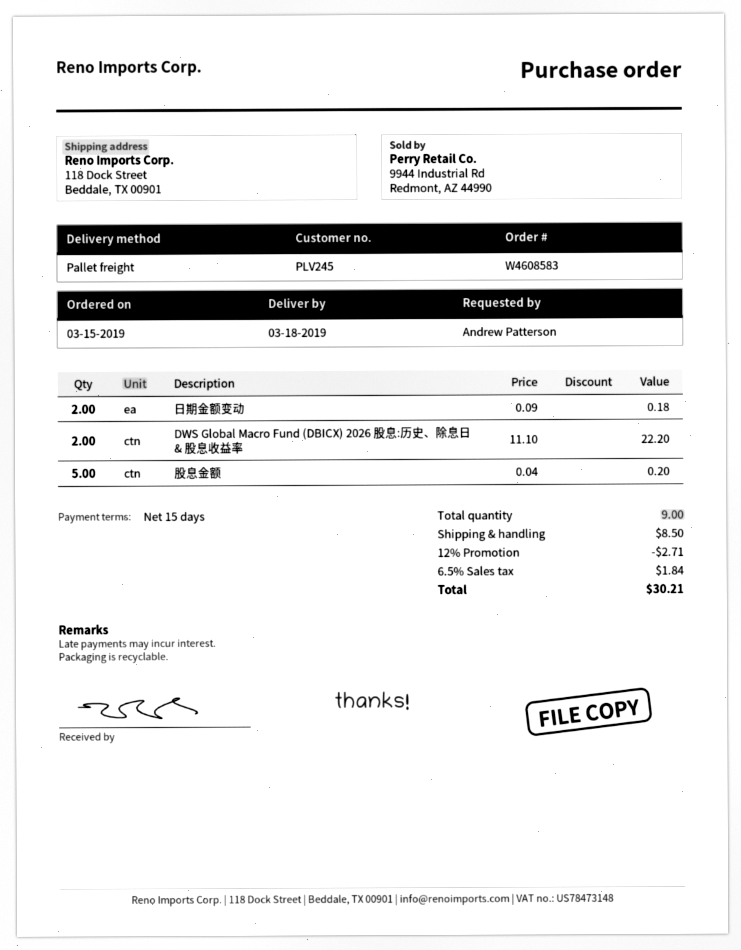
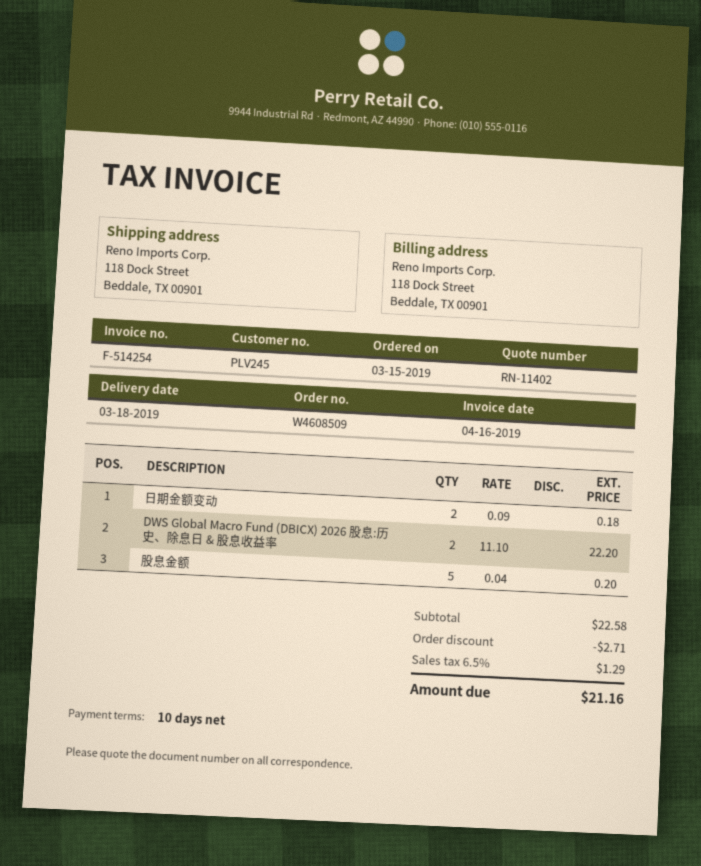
order number: W4608583 -> W4608509
payment terms: 15 days -> 10 days
shipping: 8.50 -> none
tax: 6.5% = 1.84 -> 6.5% = 1.29
total: 30.21 -> 21.16

